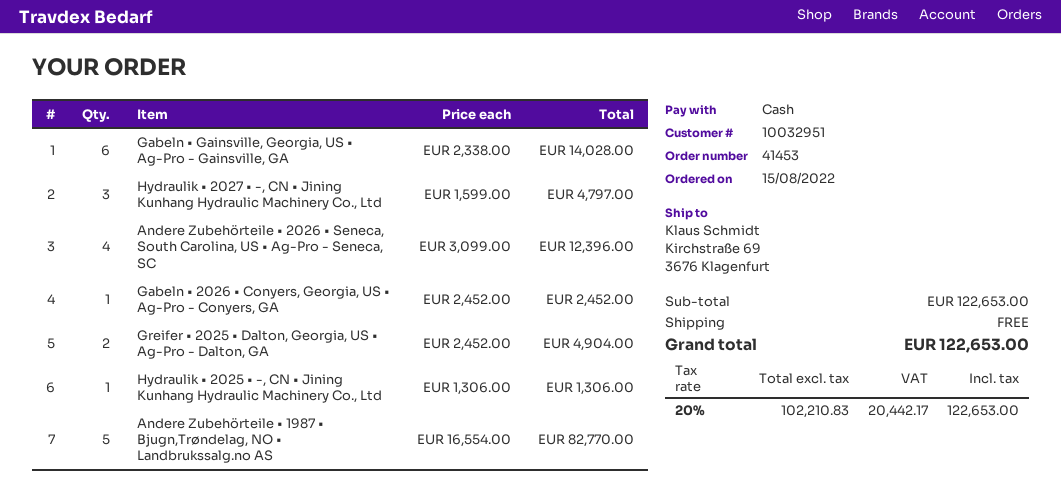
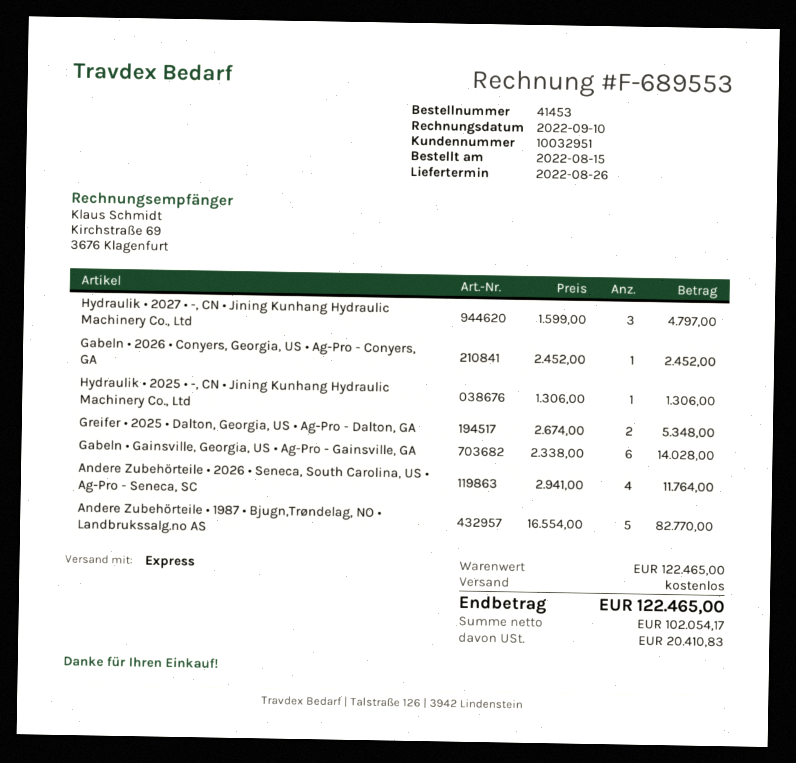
Andere Zubehörteile • 2026 • Seneca, South Carolina, US • Ag-Pro - Seneca, SC: 4 x 3099.00 = 12396.00 -> 4 x 2941.00 = 11764.00
Greifer • 2025 • Dalton, Georgia, US • Ag-Pro - Dalton, GA: 2 x 2452.00 = 4904.00 -> 2 x 2674.00 = 5348.00
subtotal: 122653.00 -> 122465.00
net: 102210.83 -> 102054.17
tax: 20442.17 -> 20410.83
total: 122653.00 -> 122465.00

